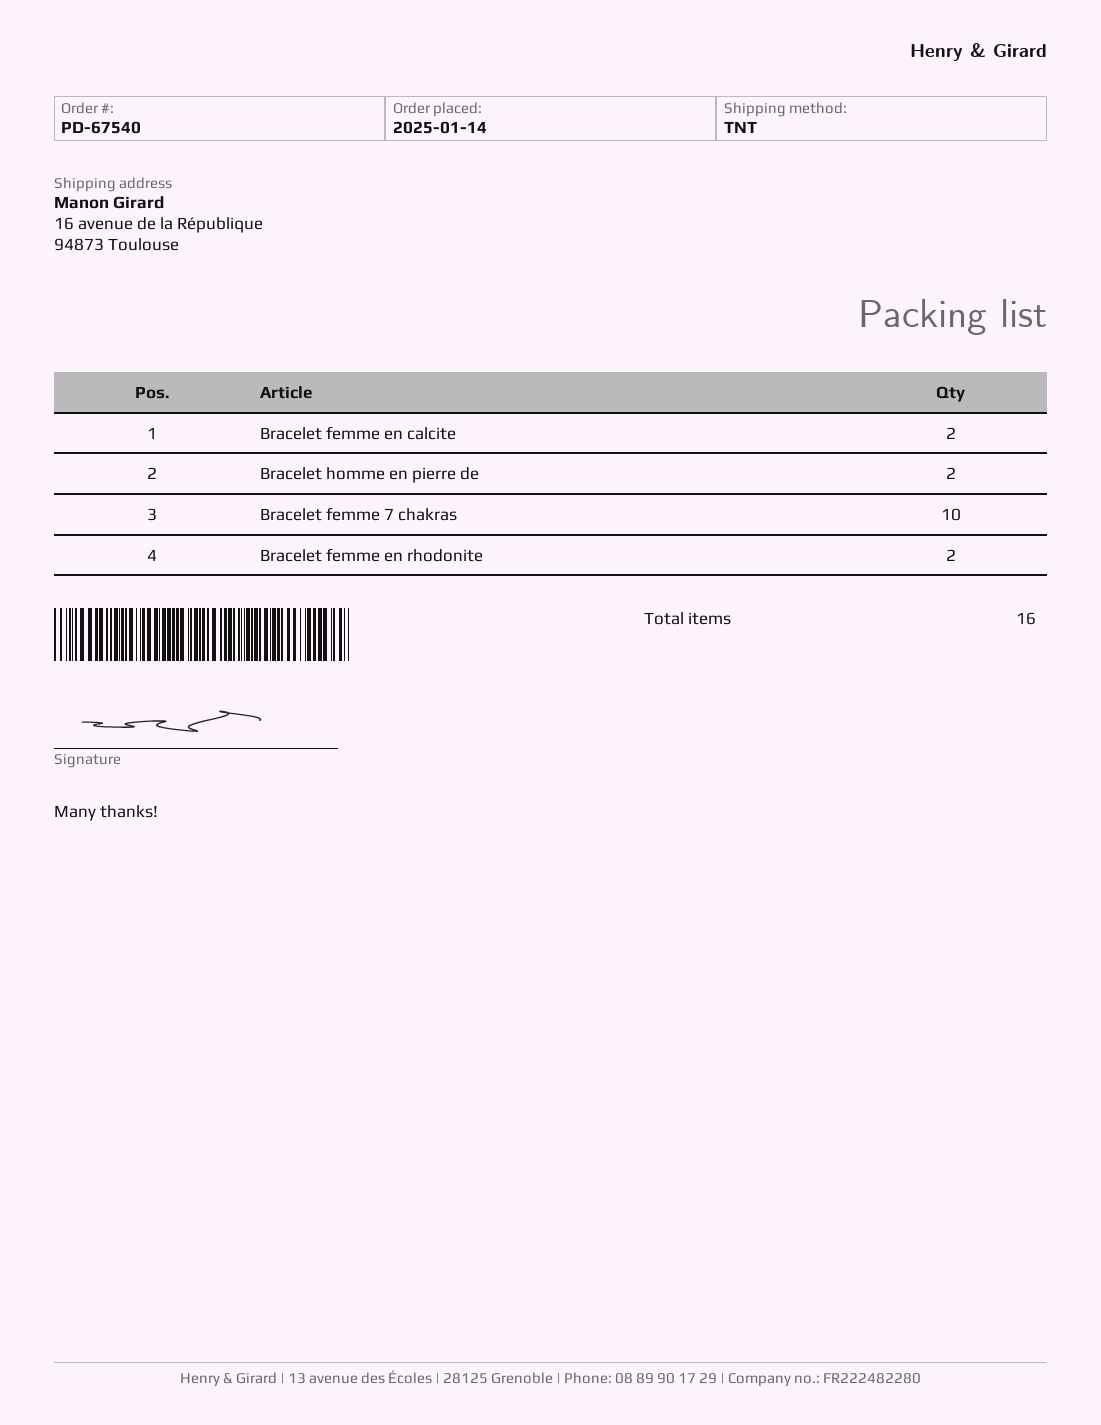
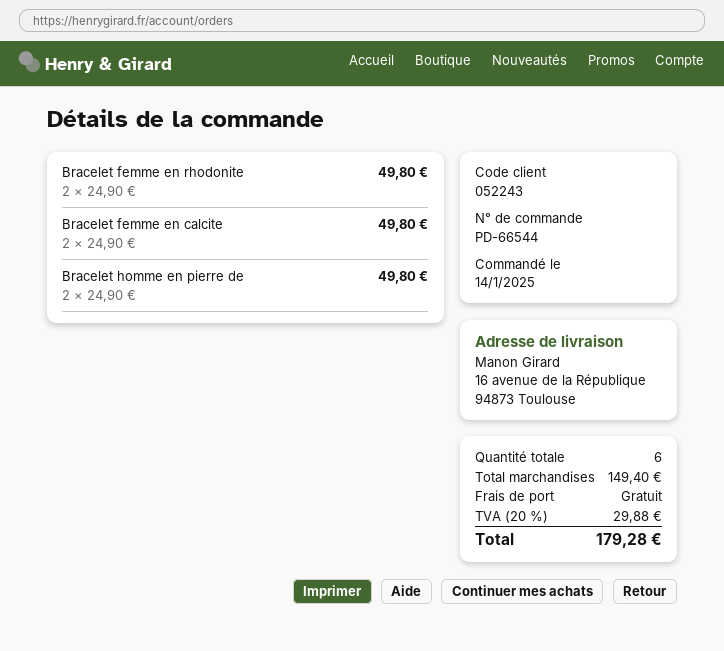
order number: PD-67540 -> PD-66544
Bracelet femme 7 chakras: 10 -> none
total quantity: 16 -> 6

